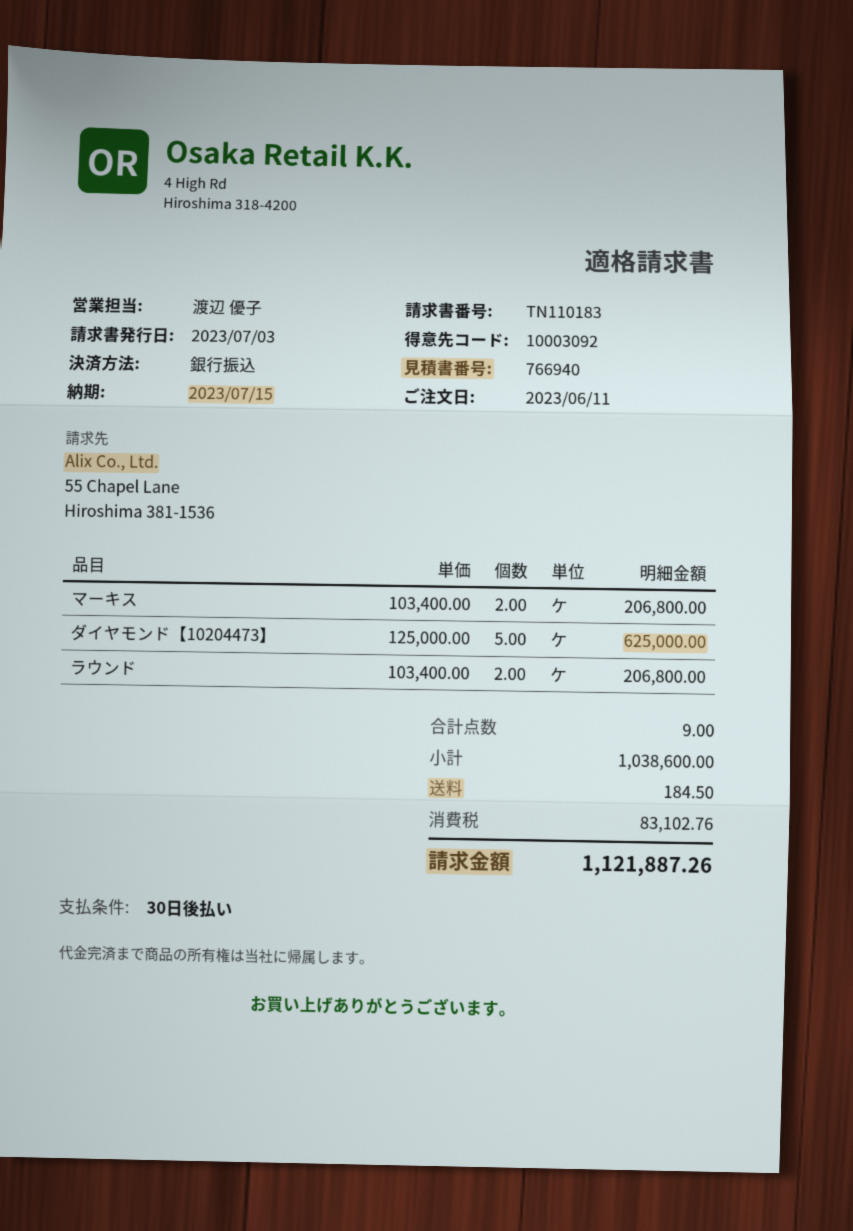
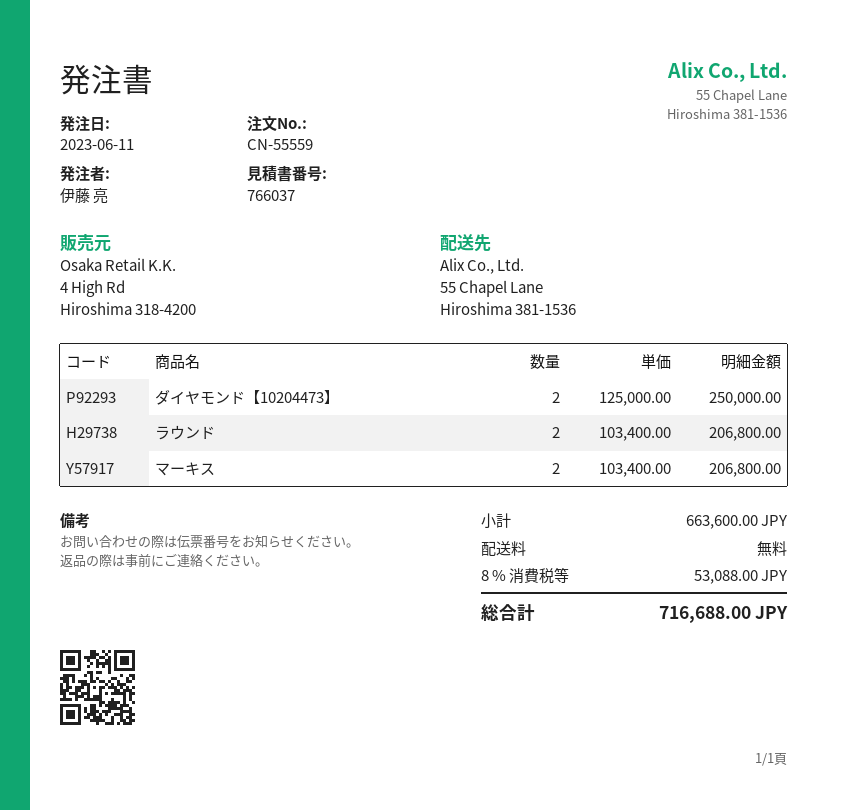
quote number: 766940 -> 766037
ダイヤモンド【10204473】: 5 x 125000.00 = 625000.00 -> 2 x 125000.00 = 250000.00
subtotal: 1038600.00 -> 663600.00
shipping: 184.50 -> 0.00
tax: 83102.76 -> 53088.00
total: 1121887.26 -> 716688.00

